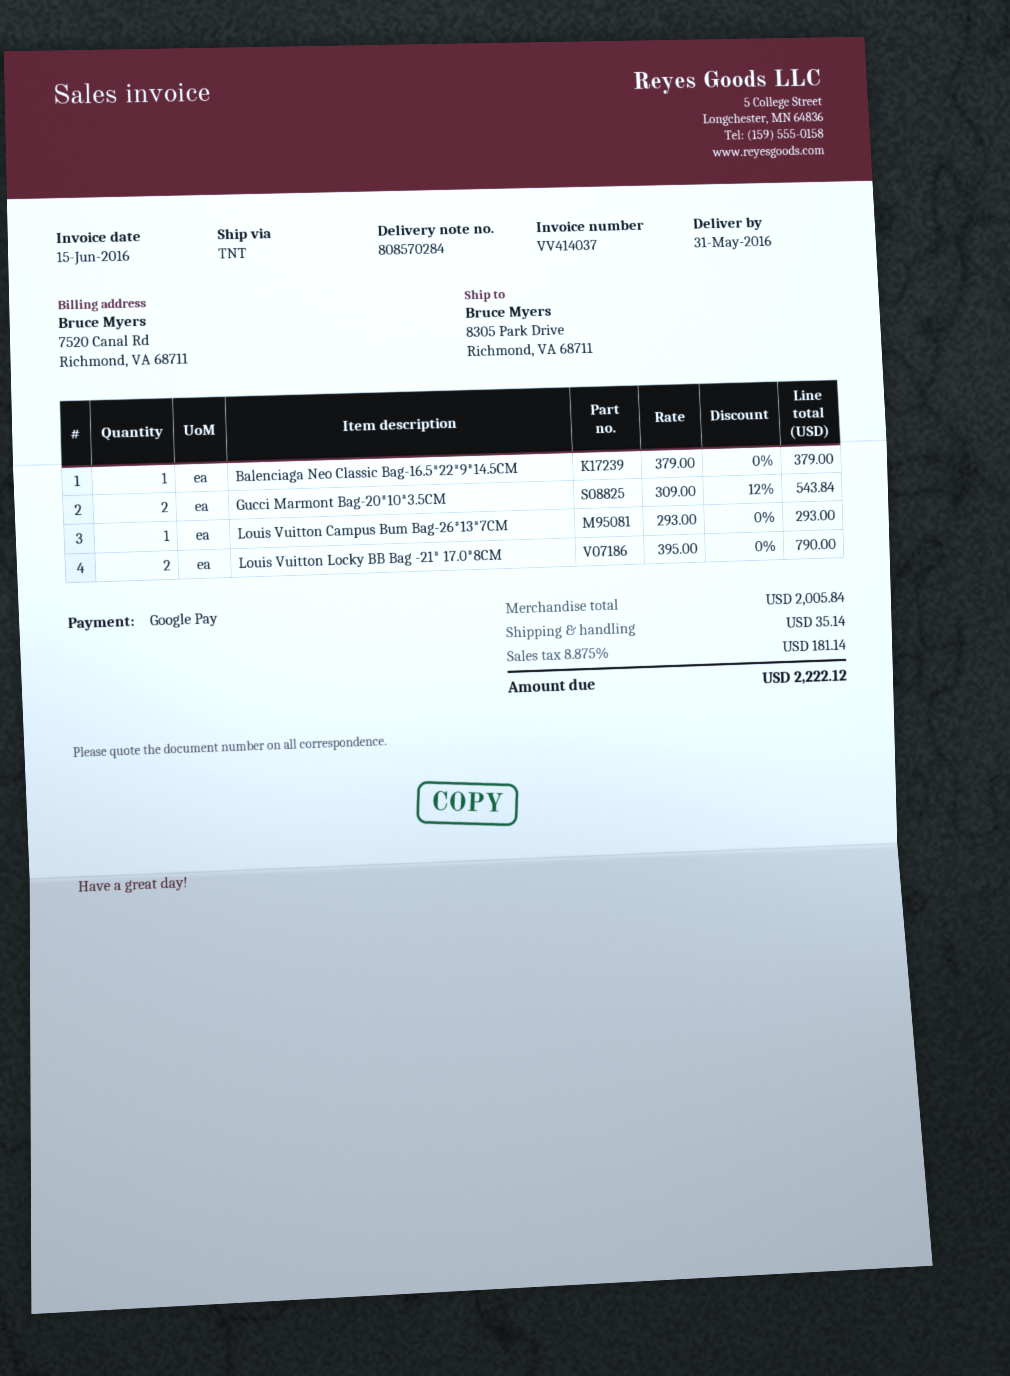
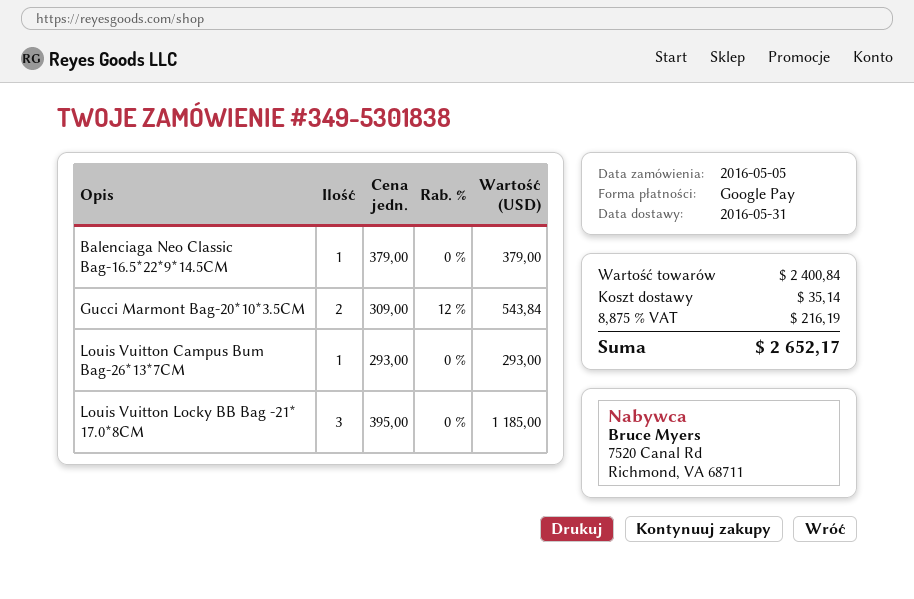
Louis Vuitton Locky BB Bag -21* 17.0*8CM: 2 x 395.00 = 790.00 -> 3 x 395.00 = 1185.00
subtotal: 2005.84 -> 2400.84
tax: 8.875% = 181.14 -> 8.875% = 216.19
total: 2222.12 -> 2652.17

